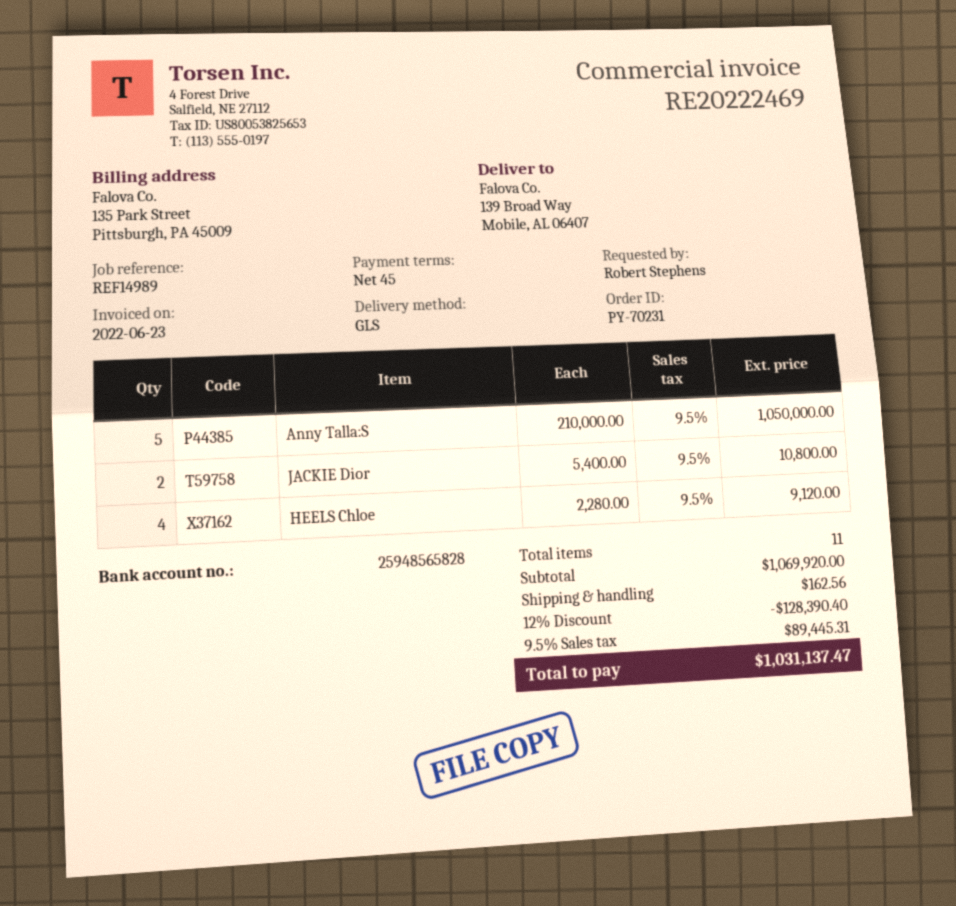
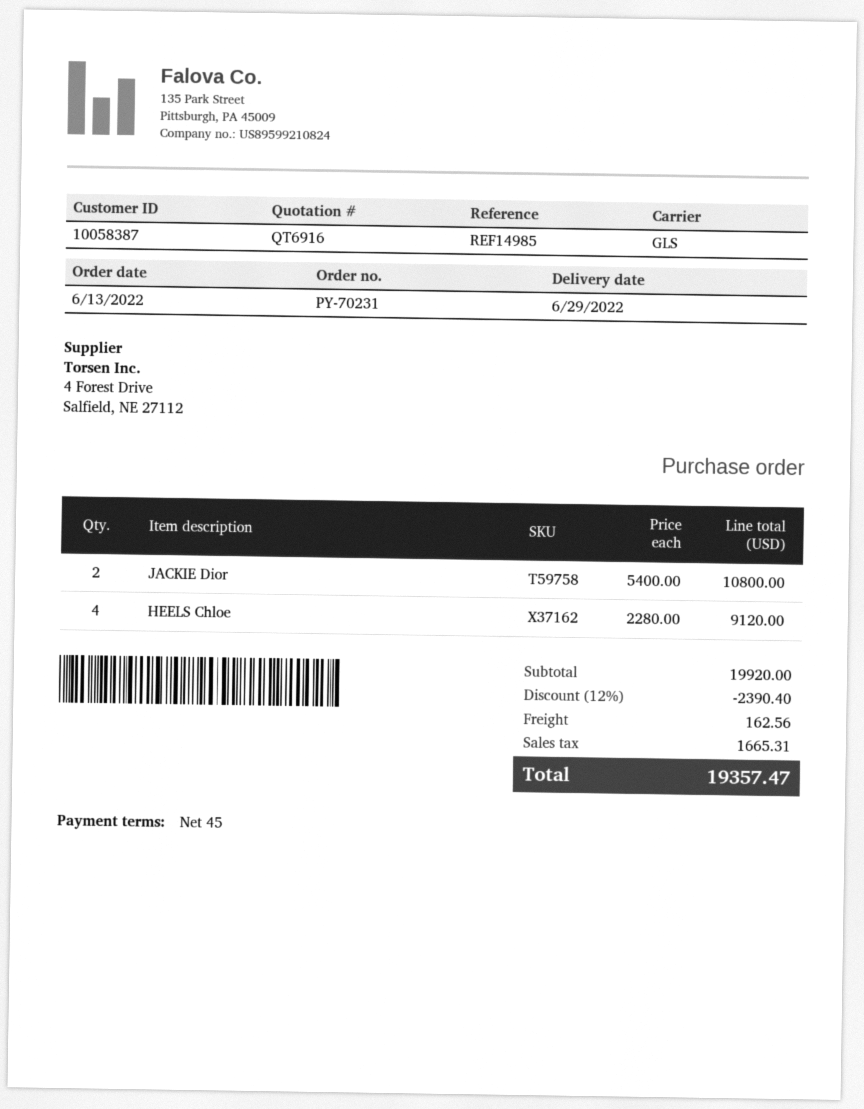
reference: REF14989 -> REF14985
Anny Talla:S: 5 x 210000.00 = 1050000.00 -> none
subtotal: 1069920.00 -> 19920.00
discount: 12% = 128390.40 -> 12% = 2390.40
tax: 89445.31 -> 1665.31
total: 1031137.47 -> 19357.47

